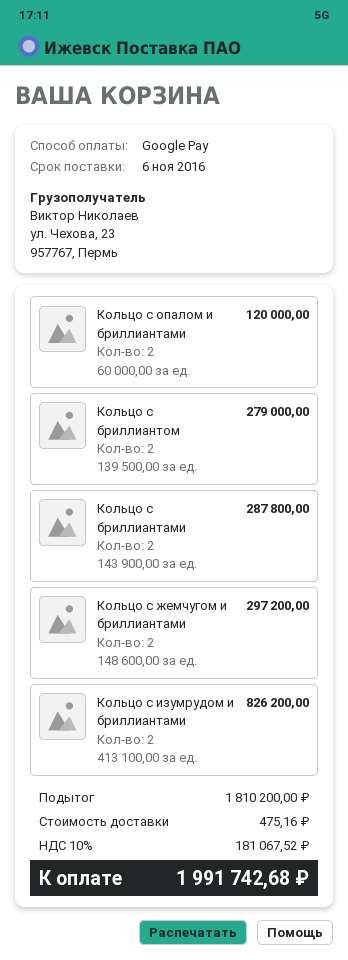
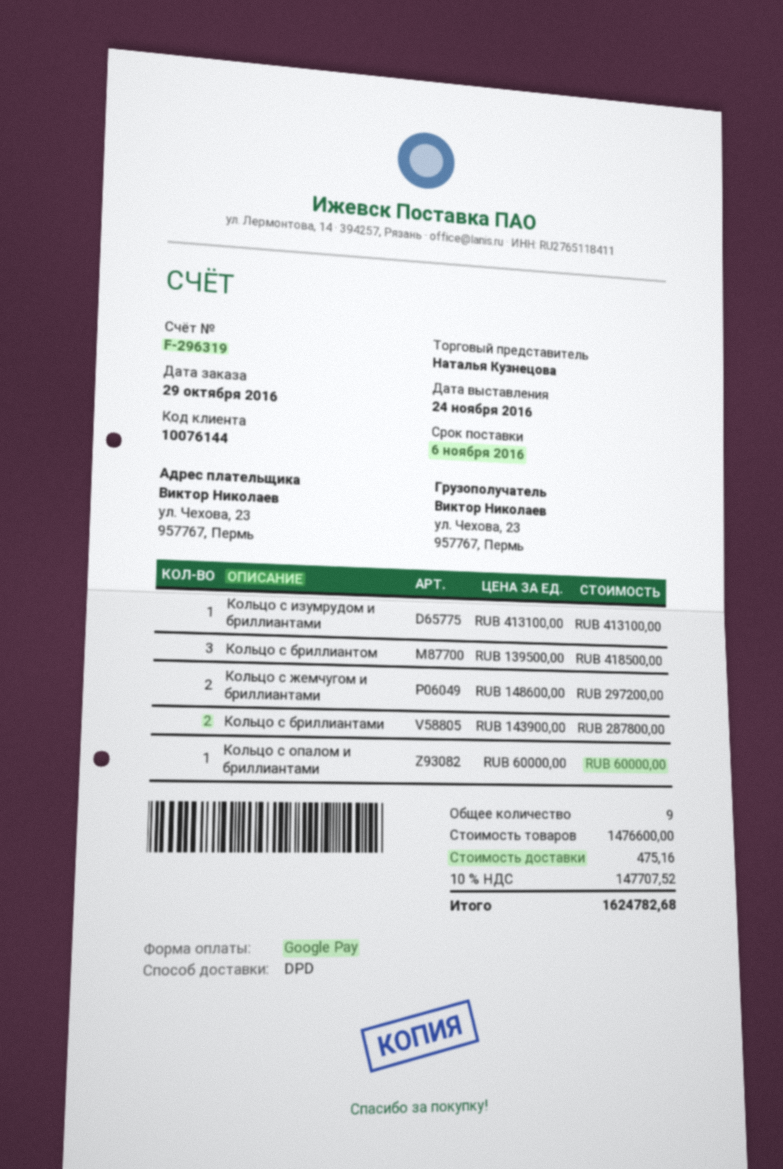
Кольцо с опалом и бриллиантами: 2 x 60000.00 = 120000.00 -> 1 x 60000.00 = 60000.00
Кольцо с бриллиантом: 2 x 139500.00 = 279000.00 -> 3 x 139500.00 = 418500.00
Кольцо с изумрудом и бриллиантами: 2 x 413100.00 = 826200.00 -> 1 x 413100.00 = 413100.00
subtotal: 1810200.00 -> 1476600.00
tax: 10% = 181067.52 -> 10% = 147707.52
total: 1991742.68 -> 1624782.68

